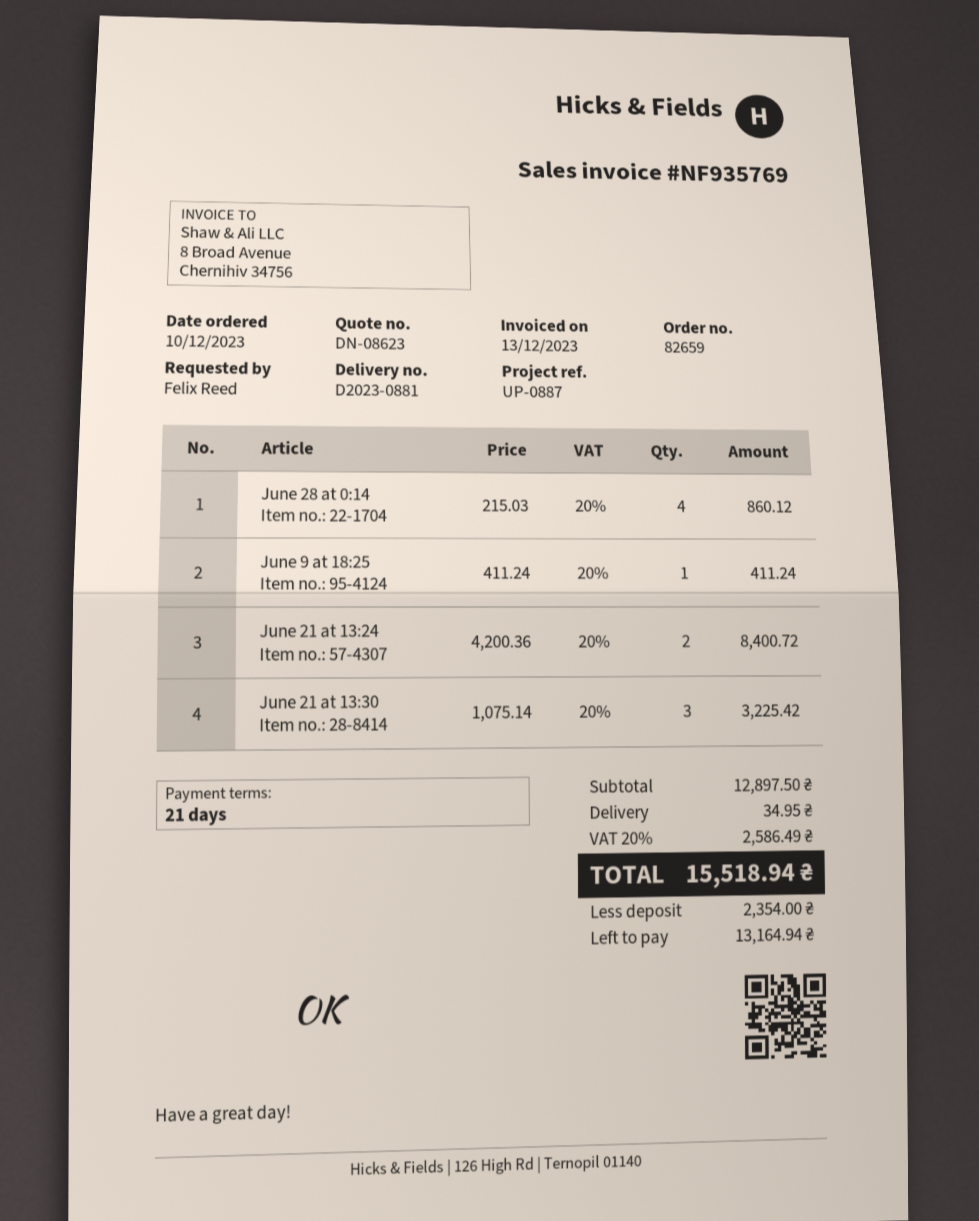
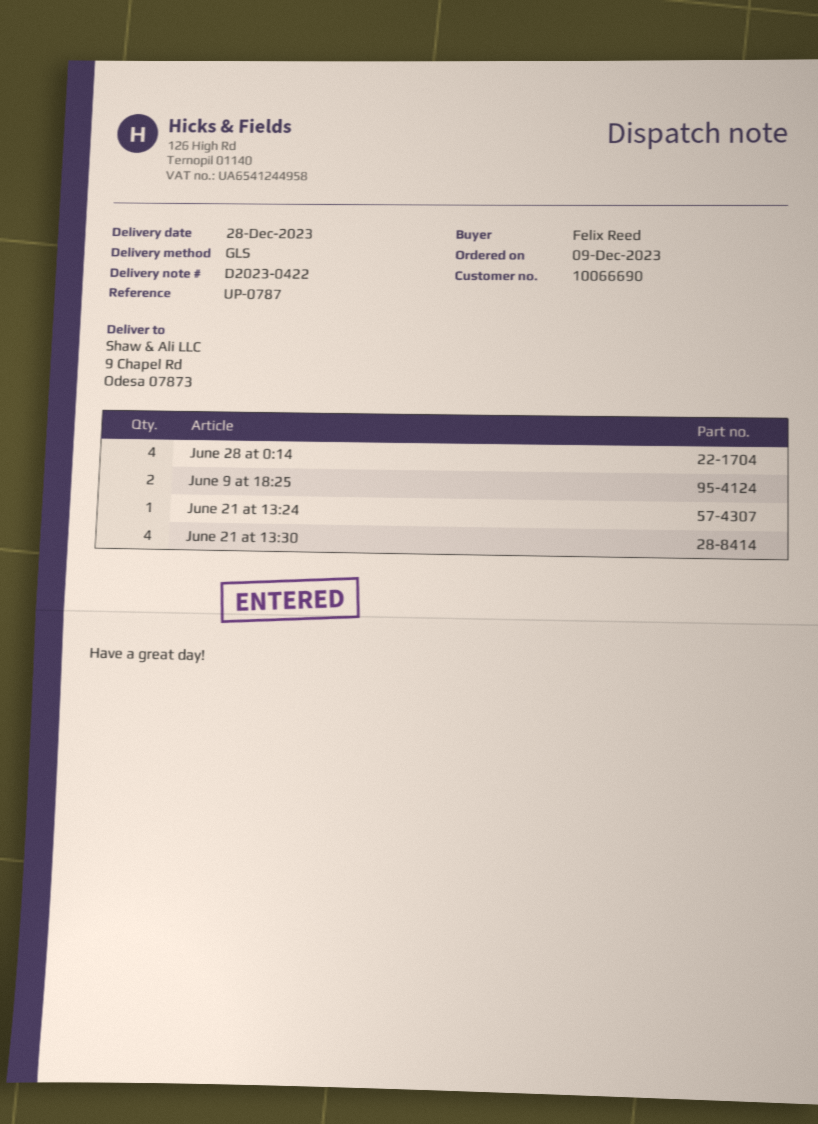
order date: 2023-12-10 -> 2023-12-09
delivery note number: D2023-0881 -> D2023-0422
reference: UP-0887 -> UP-0787
June 9 at 18:25: 1 -> 2
June 21 at 13:24: 2 -> 1
June 21 at 13:30: 3 -> 4

